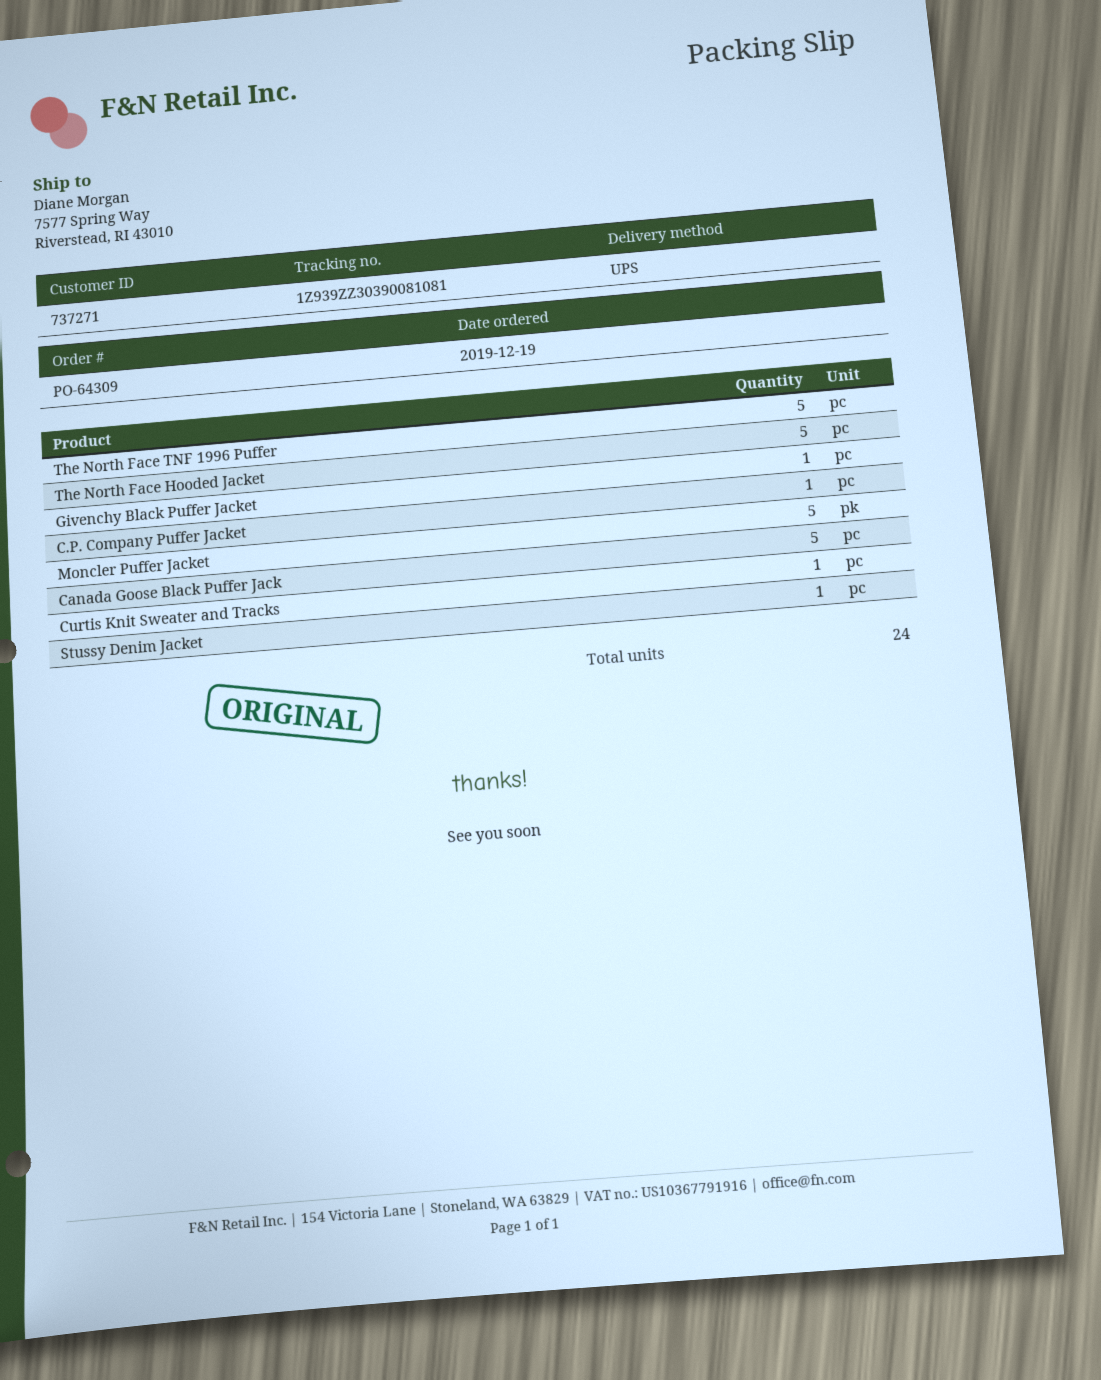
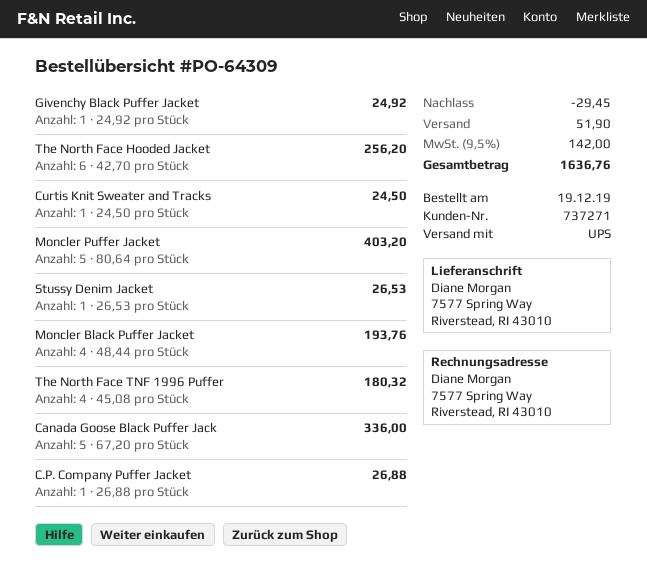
The North Face TNF 1996 Puffer: 5 -> 4
The North Face Hooded Jacket: 5 -> 6
Moncler Black Puffer Jacket: none -> 4

